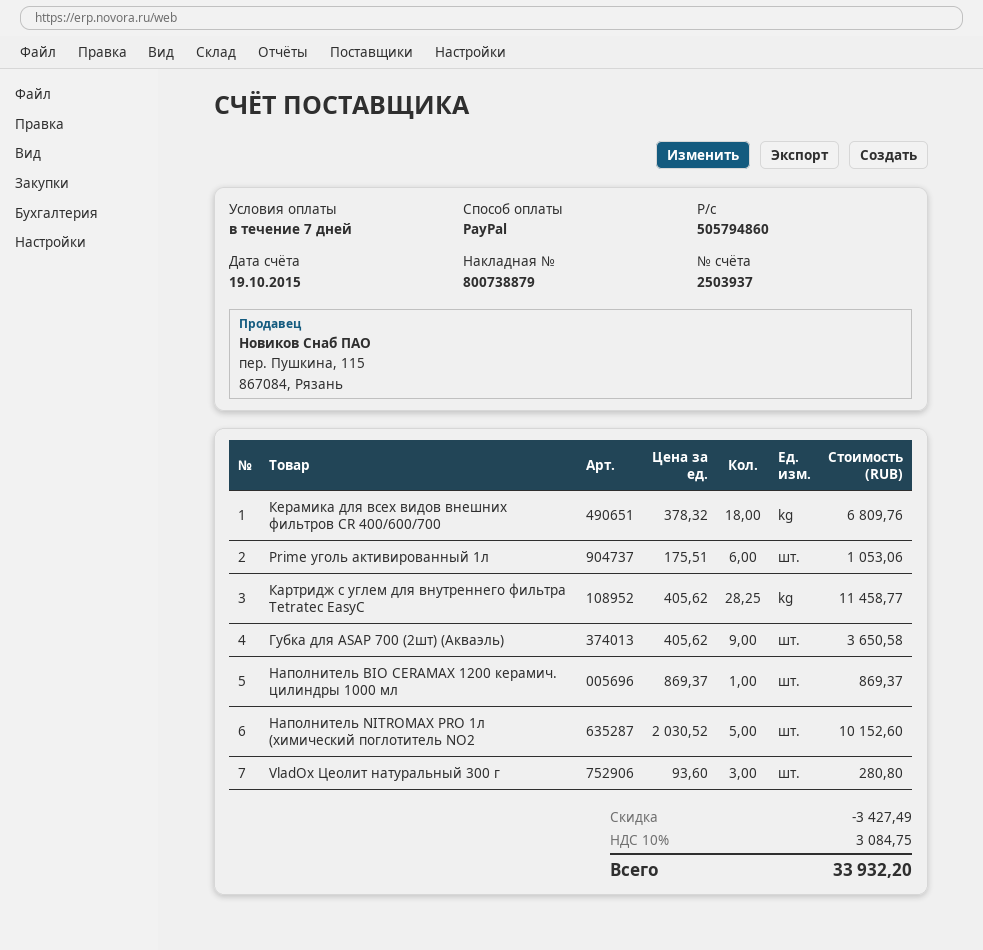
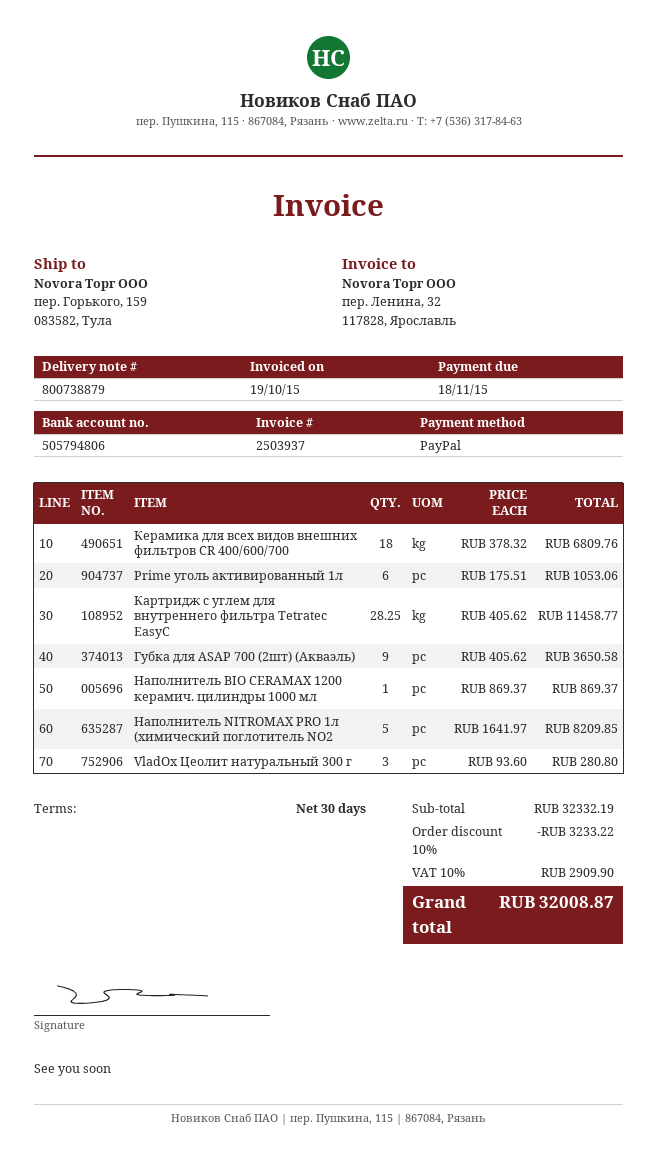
payment terms: 7 days -> 30 days
bank account: 505794860 -> 505794806
Наполнитель NITROMAX PRO 1л (химический поглотитель NO2: 5 x 2030.52 = 10152.60 -> 5 x 1641.97 = 8209.85
discount: 3427.49 -> 3233.22
tax: 10% = 3084.75 -> 10% = 2909.90
total: 33932.20 -> 32008.87

